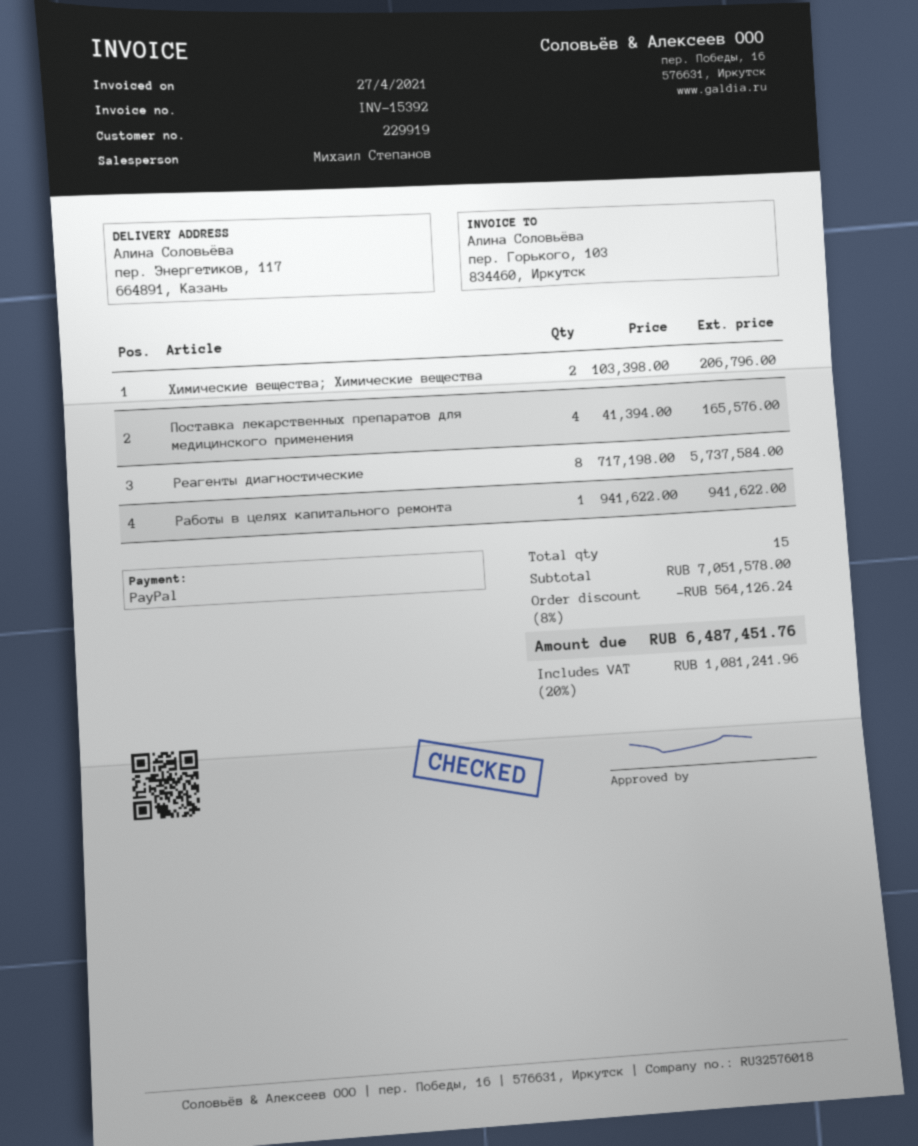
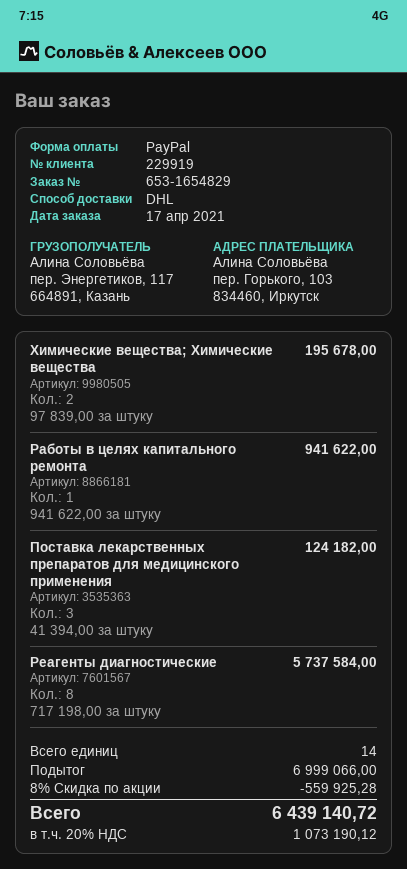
Химические вещества; Химические вещества: 2 x 103398.00 = 206796.00 -> 2 x 97839.00 = 195678.00
Поставка лекарственных препаратов для медицинского применения: 4 x 41394.00 = 165576.00 -> 3 x 41394.00 = 124182.00
total quantity: 15 -> 14
subtotal: 7051578.00 -> 6999066.00
discount: 8% = 564126.24 -> 8% = 559925.28
tax: 20% = 1081241.96 -> 20% = 1073190.12
total: 6487451.76 -> 6439140.72

